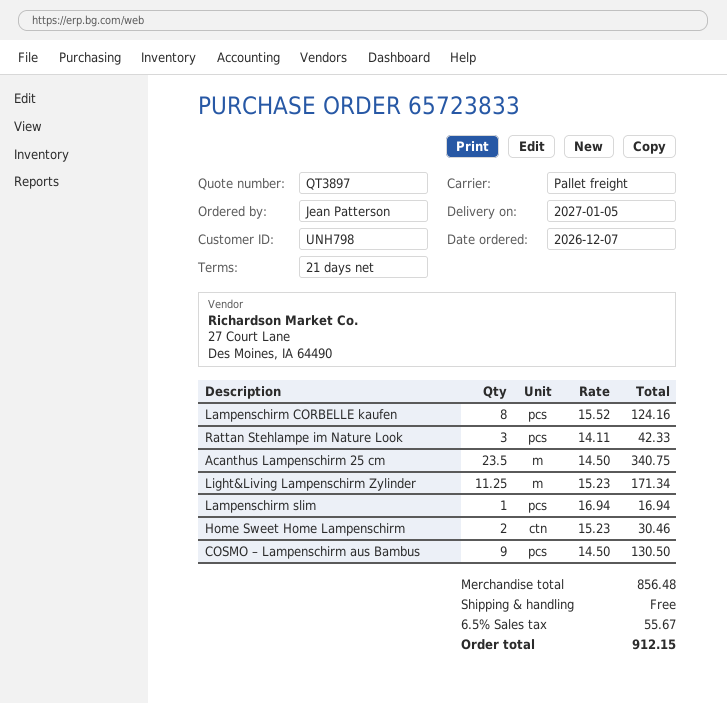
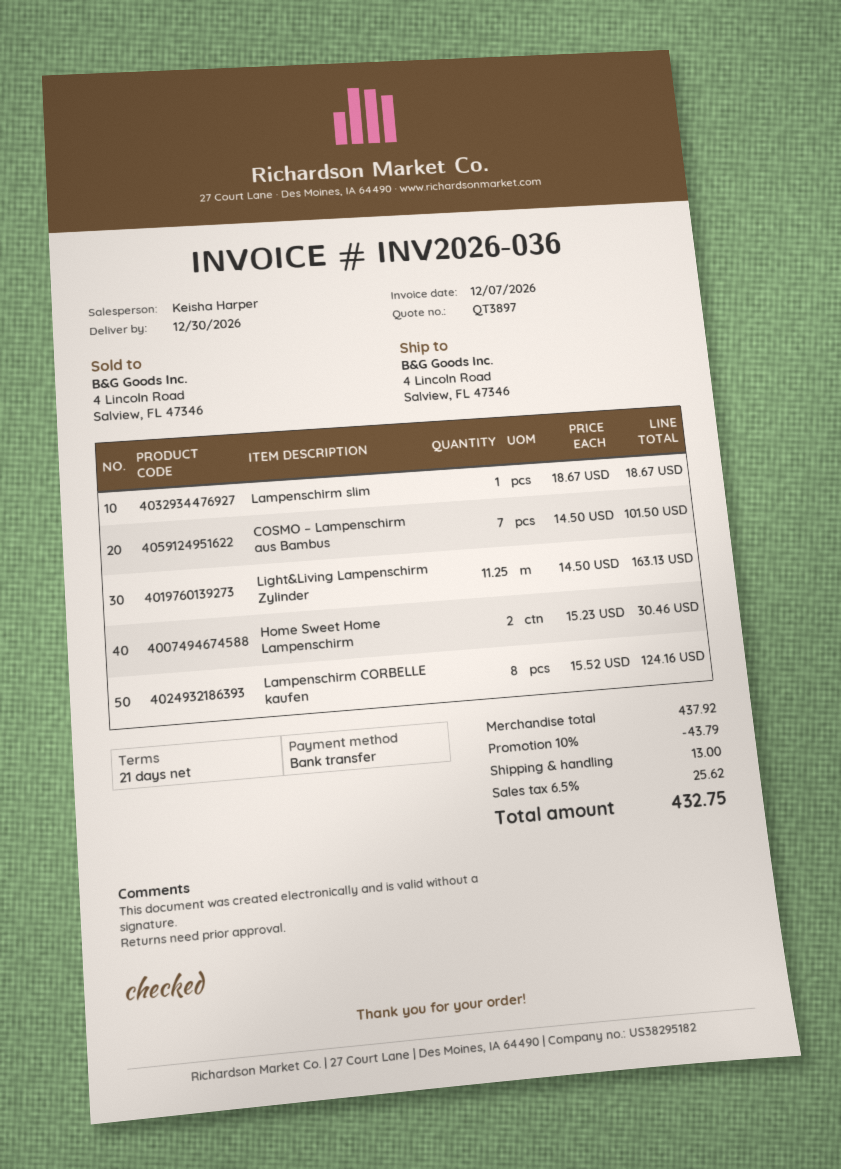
delivery date: 2027-01-05 -> 2026-12-30
Rattan Stehlampe im Nature Look: 3 x 14.11 = 42.33 -> none
Acanthus Lampenschirm 25 cm: 23.5 x 14.50 = 340.75 -> none
Light&Living Lampenschirm Zylinder: 11.25 x 15.23 = 171.34 -> 11.25 x 14.50 = 163.13
Lampenschirm slim: 1 x 16.94 = 16.94 -> 1 x 18.67 = 18.67
COSMO – Lampenschirm aus Bambus: 9 x 14.50 = 130.50 -> 7 x 14.50 = 101.50
subtotal: 856.48 -> 437.92
discount: none -> 10% = 43.79
shipping: 0.00 -> 13.00
tax: 6.5% = 55.67 -> 6.5% = 25.62
total: 912.15 -> 432.75

